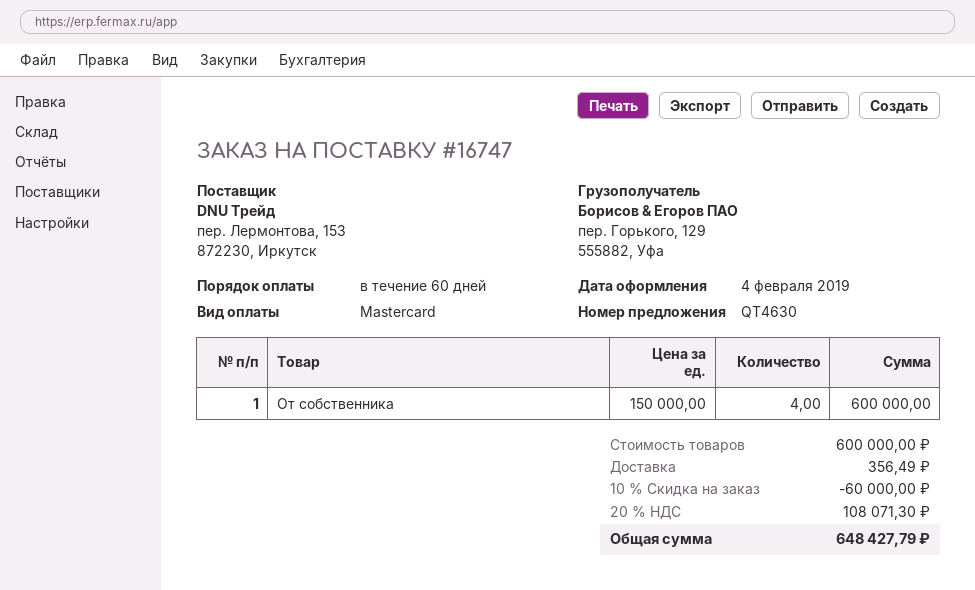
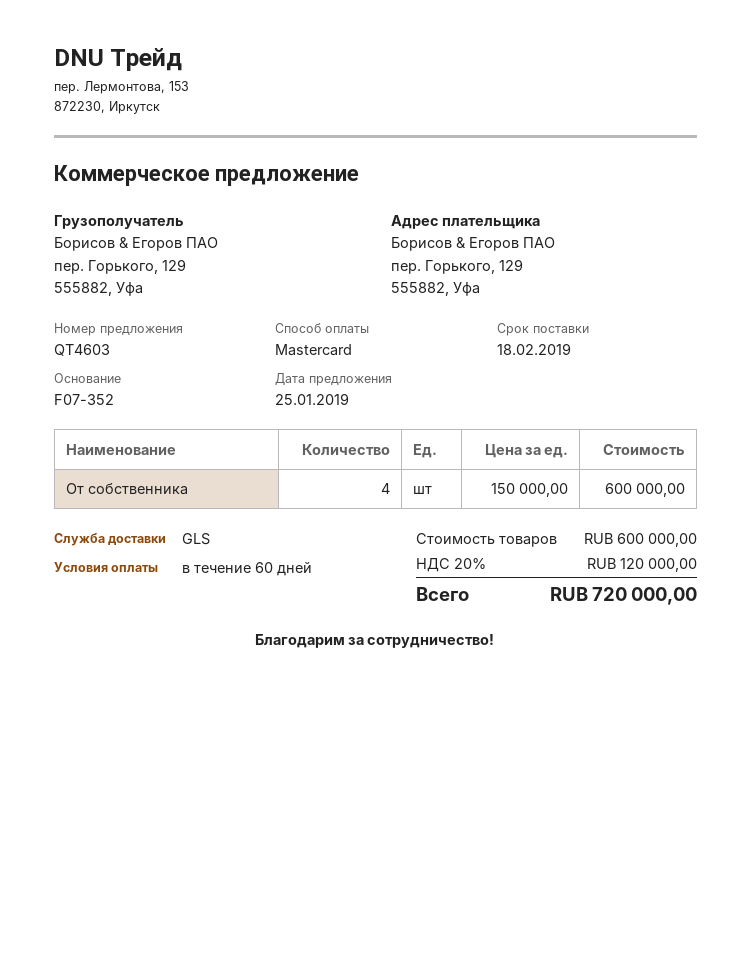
quote number: QT4630 -> QT4603
discount: 10% = 60000.00 -> none
shipping: 356.49 -> none
tax: 20% = 108071.30 -> 20% = 120000.00
total: 648427.79 -> 720000.00

